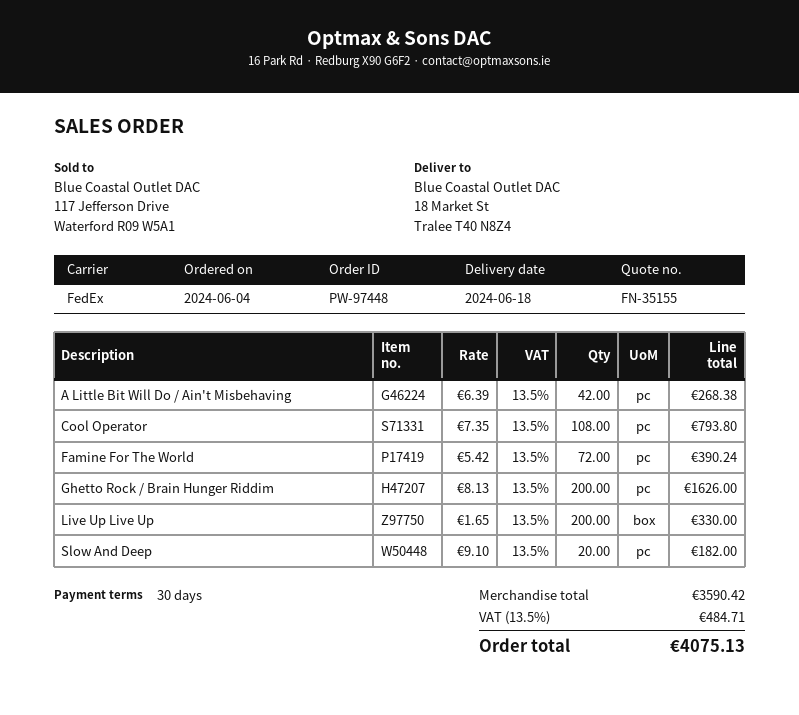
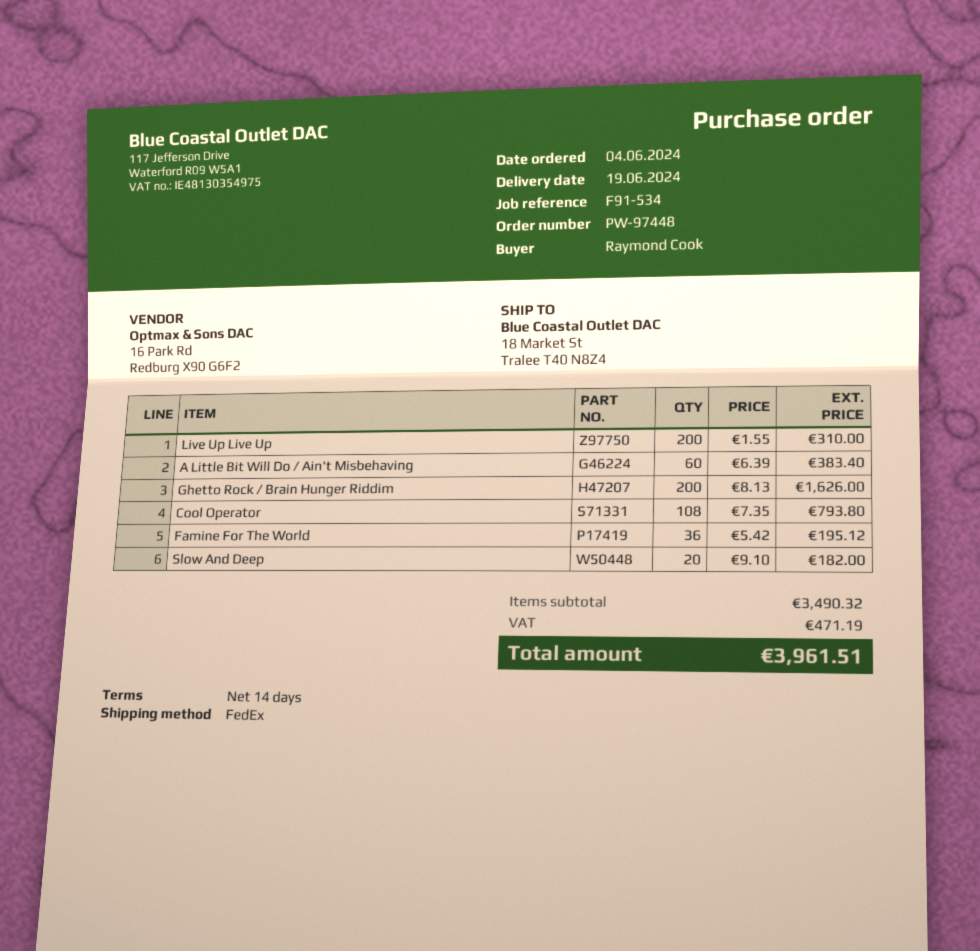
delivery date: 2024-06-18 -> 2024-06-19
payment terms: 30 days -> 14 days
A Little Bit Will Do / Ain't Misbehaving: 42 x 6.39 = 268.38 -> 60 x 6.39 = 383.40
Famine For The World: 72 x 5.42 = 390.24 -> 36 x 5.42 = 195.12
Live Up Live Up: 200 x 1.65 = 330.00 -> 200 x 1.55 = 310.00
subtotal: 3590.42 -> 3490.32
tax: 484.71 -> 471.19
total: 4075.13 -> 3961.51

